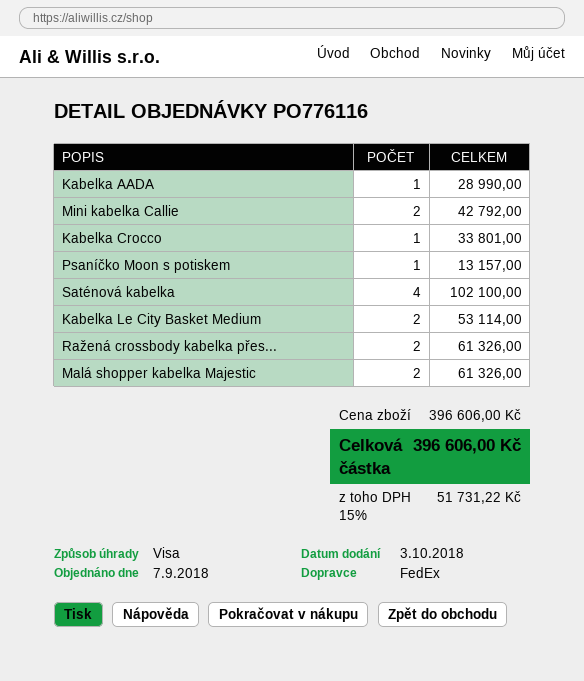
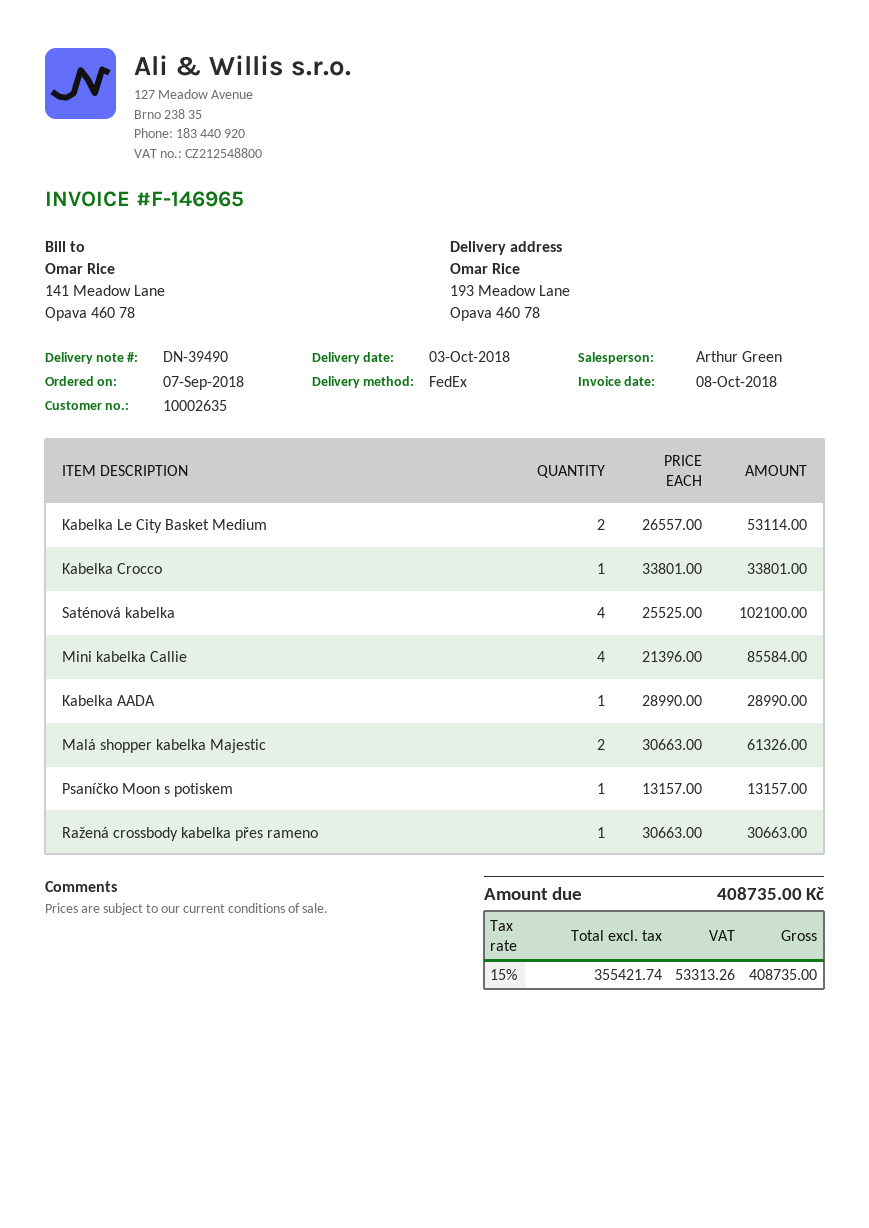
Mini kabelka Callie: 2 for 42792.00 -> 4 for 85584.00
Ražená crossbody kabelka přes...: 2 for 61326.00 -> 1 for 30663.00
tax: 15% = 51731.22 -> 15% = 53313.26
total: 396606.00 -> 408735.00

